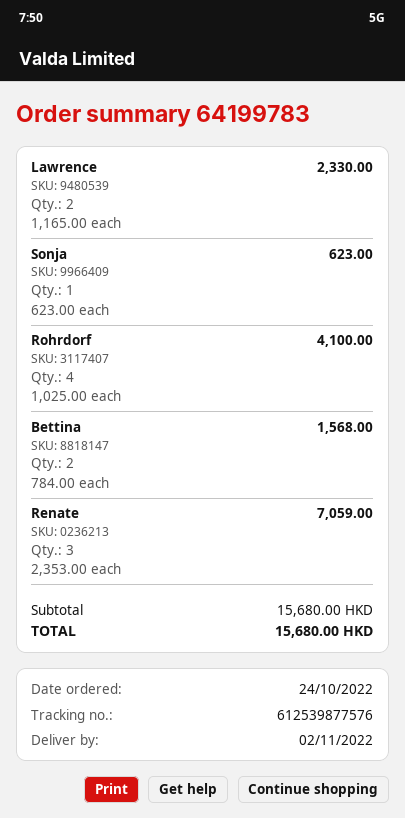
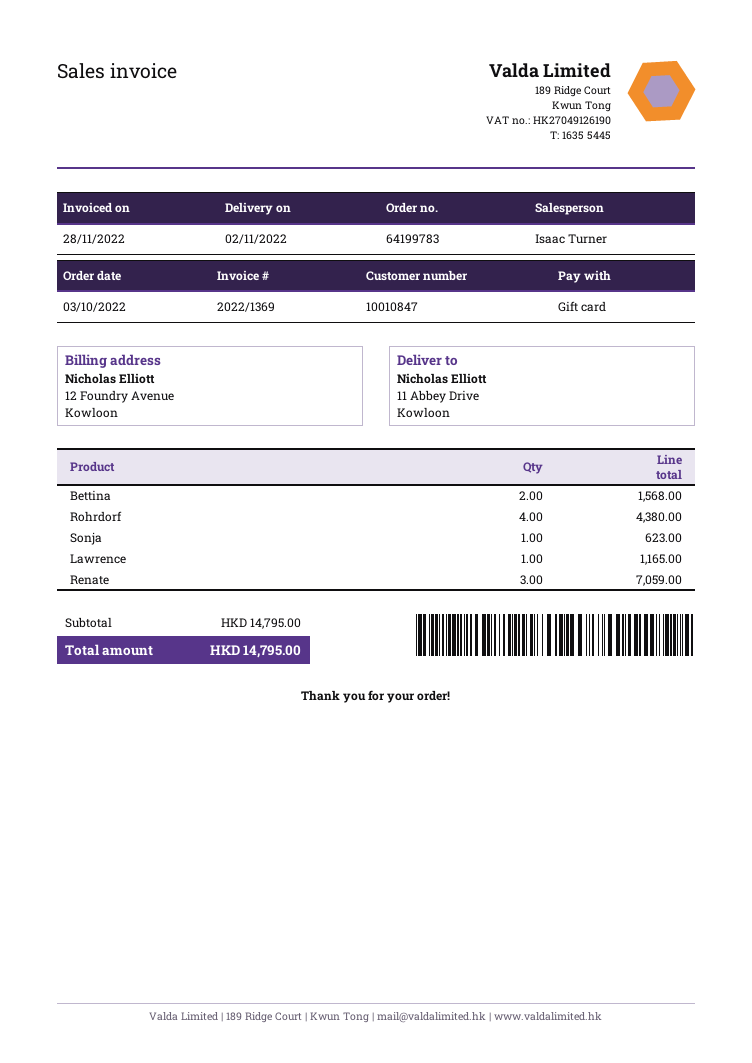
order date: 2022-10-24 -> 2022-10-03
Lawrence: 2 for 2330.00 -> 1 for 1165.00
Rohrdorf: 4 for 4100.00 -> 4 for 4380.00
subtotal: 15680.00 -> 14795.00
total: 15680.00 -> 14795.00

